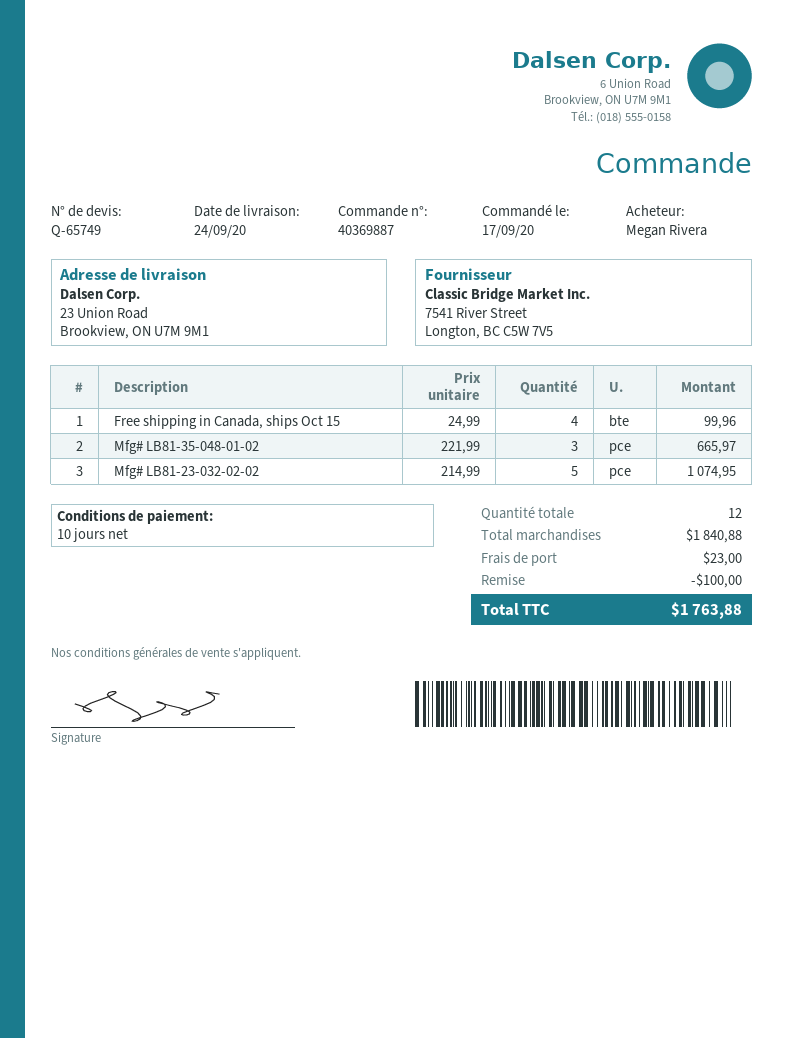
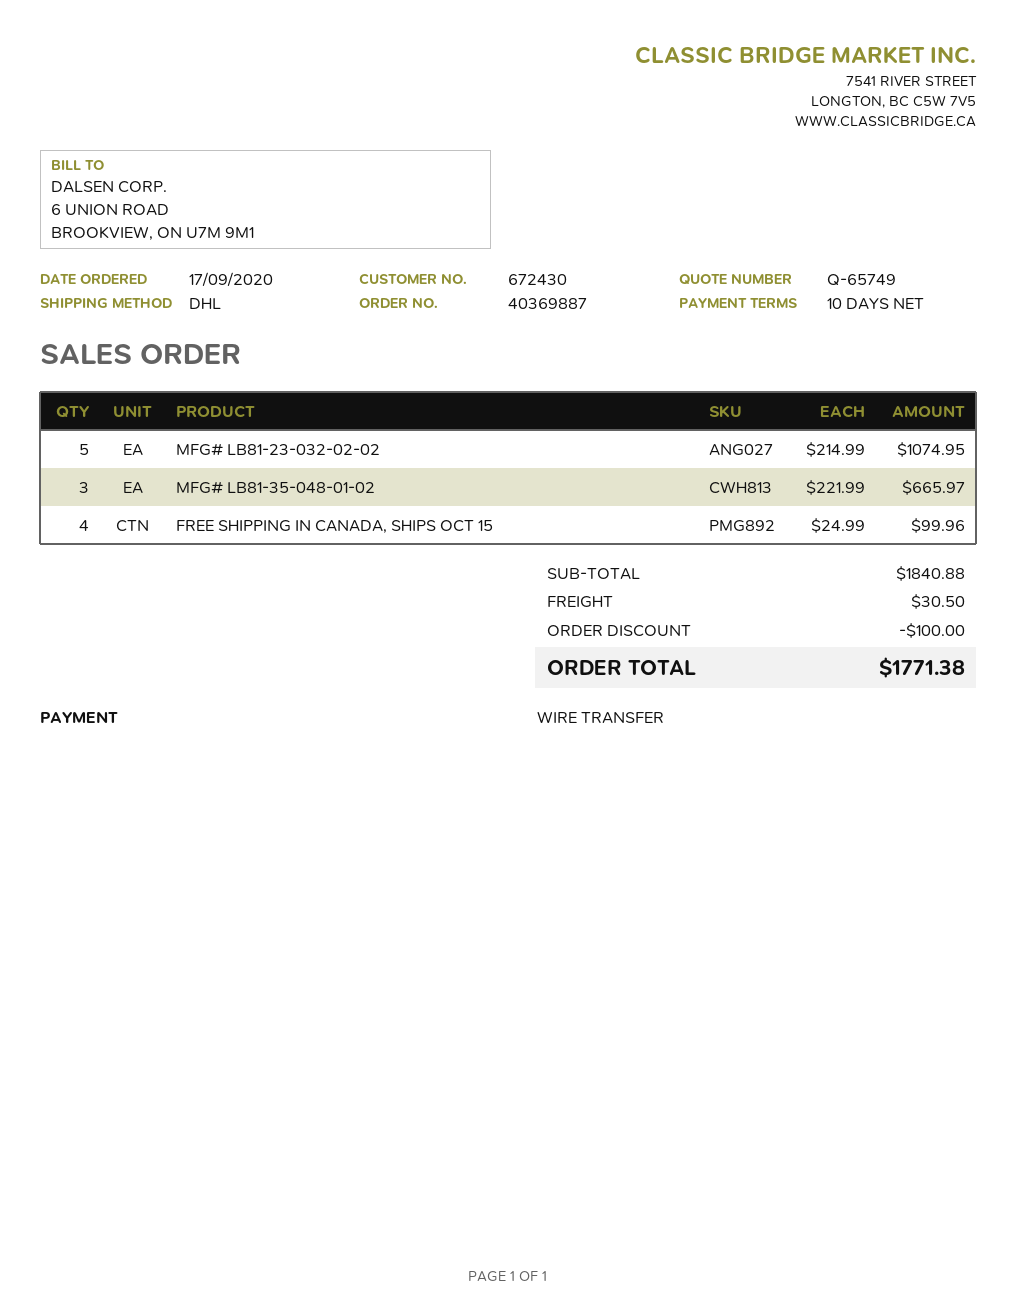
shipping: 23.00 -> 30.50
total: 1763.88 -> 1771.38

